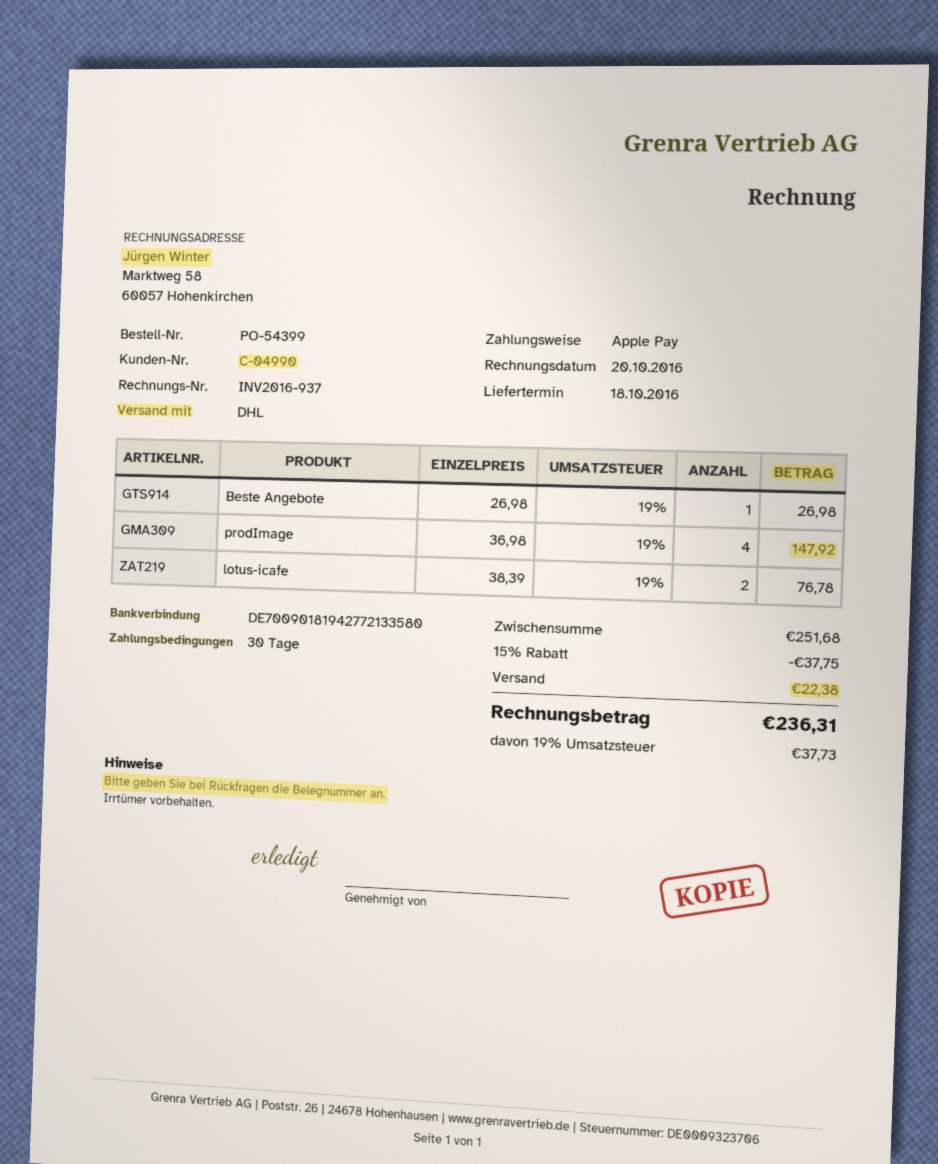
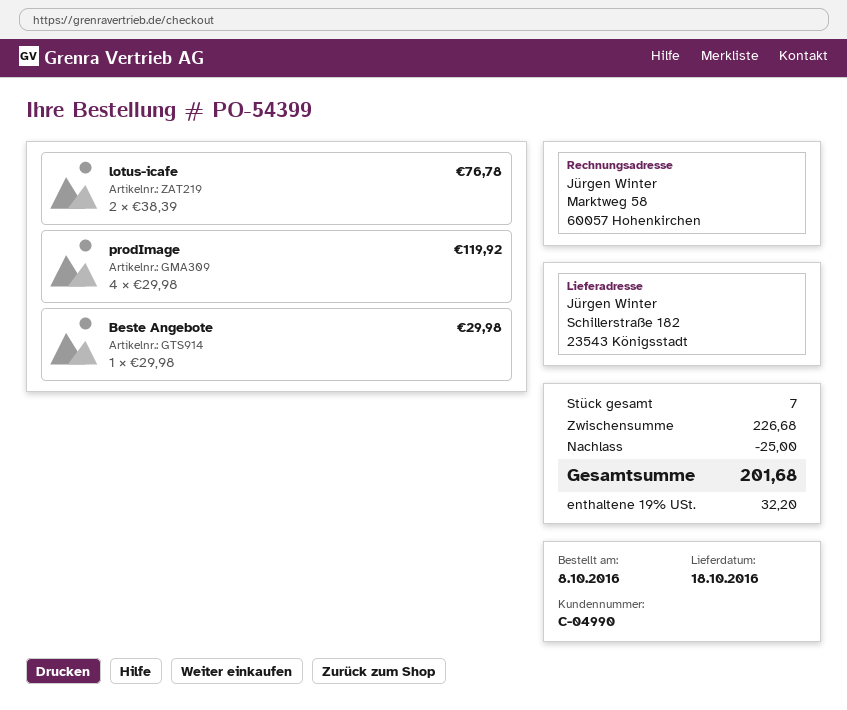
Beste Angebote: 1 x 26.98 = 26.98 -> 1 x 29.98 = 29.98
prodImage: 4 x 36.98 = 147.92 -> 4 x 29.98 = 119.92
subtotal: 251.68 -> 226.68
discount: 37.75 -> 25.00
shipping: 22.38 -> none
tax: 19% = 37.73 -> 19% = 32.20
total: 236.31 -> 201.68

